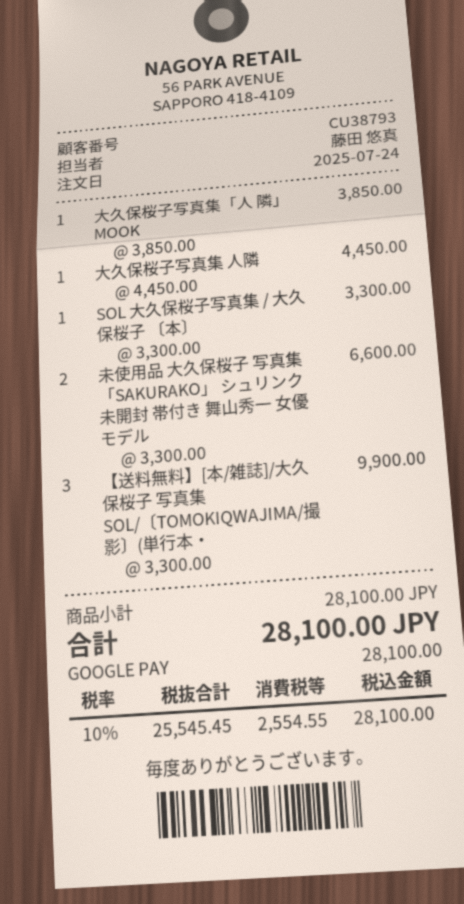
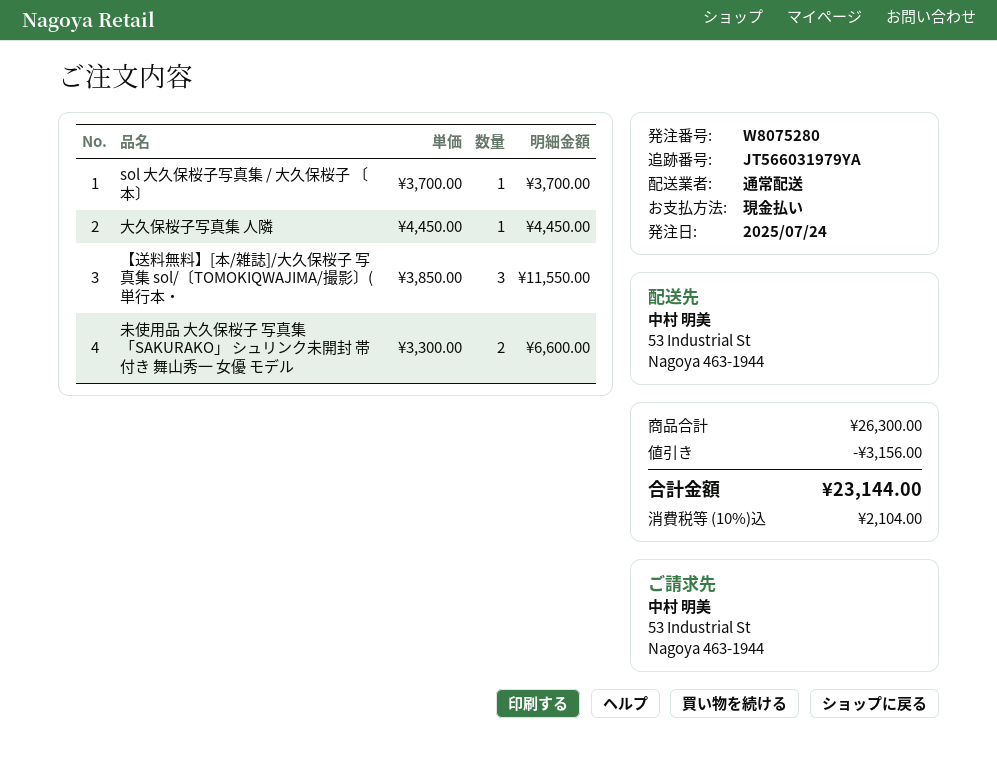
payment method: Google Pay -> cash
大久保桜子写真集「人 隣」 MOOK: 1 x 3850.00 = 3850.00 -> none
SOL 大久保桜子写真集 / 大久保桜子 〔本〕: 1 x 3300.00 = 3300.00 -> 1 x 3700.00 = 3700.00
【送料無料】[本/雑誌]/大久保桜子 写真集 SOL/〔TOMOKIQWAJIMA/撮影〕(単行本・: 3 x 3300.00 = 9900.00 -> 3 x 3850.00 = 11550.00
subtotal: 28100.00 -> 26300.00
discount: none -> 3156.00
tax: 10% = 2554.55 -> 10% = 2104.00
total: 28100.00 -> 23144.00

